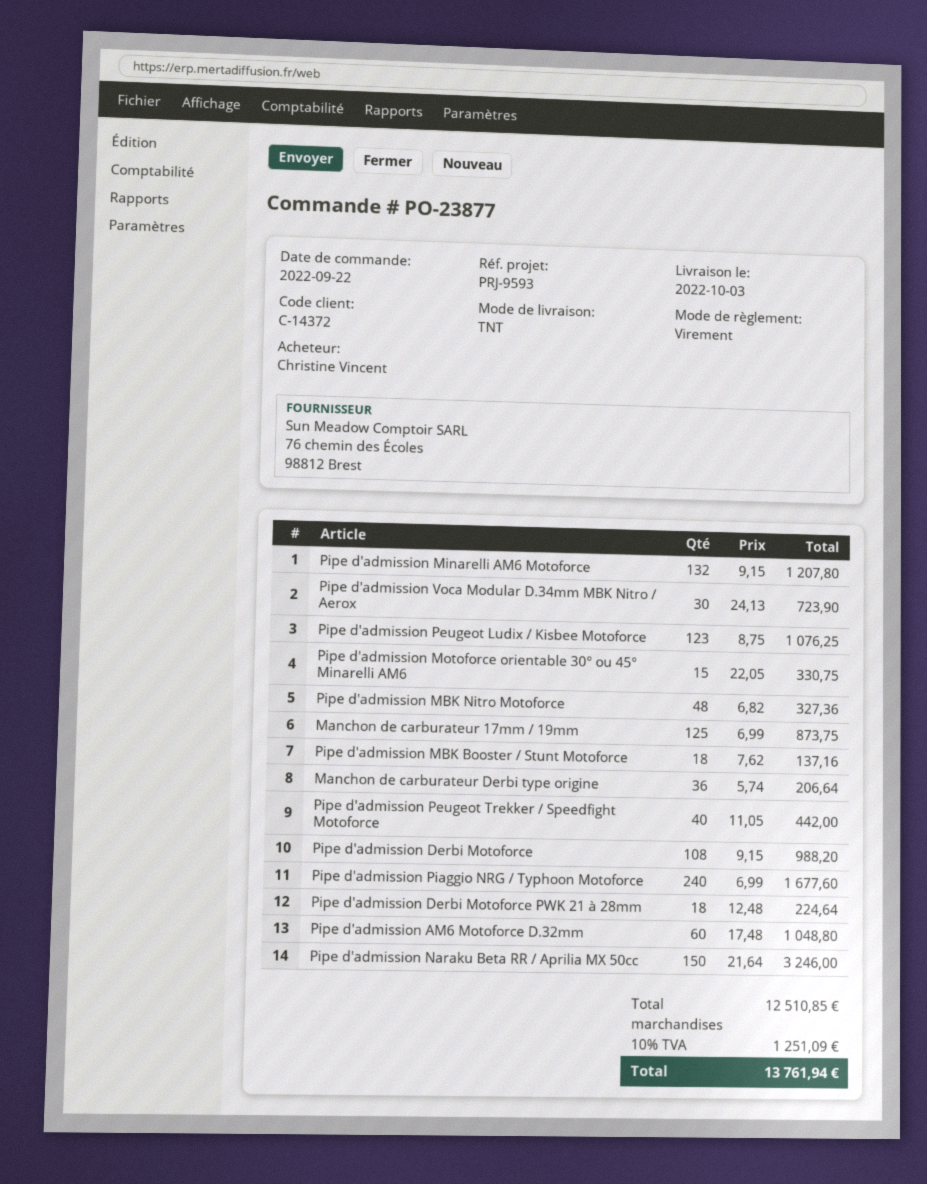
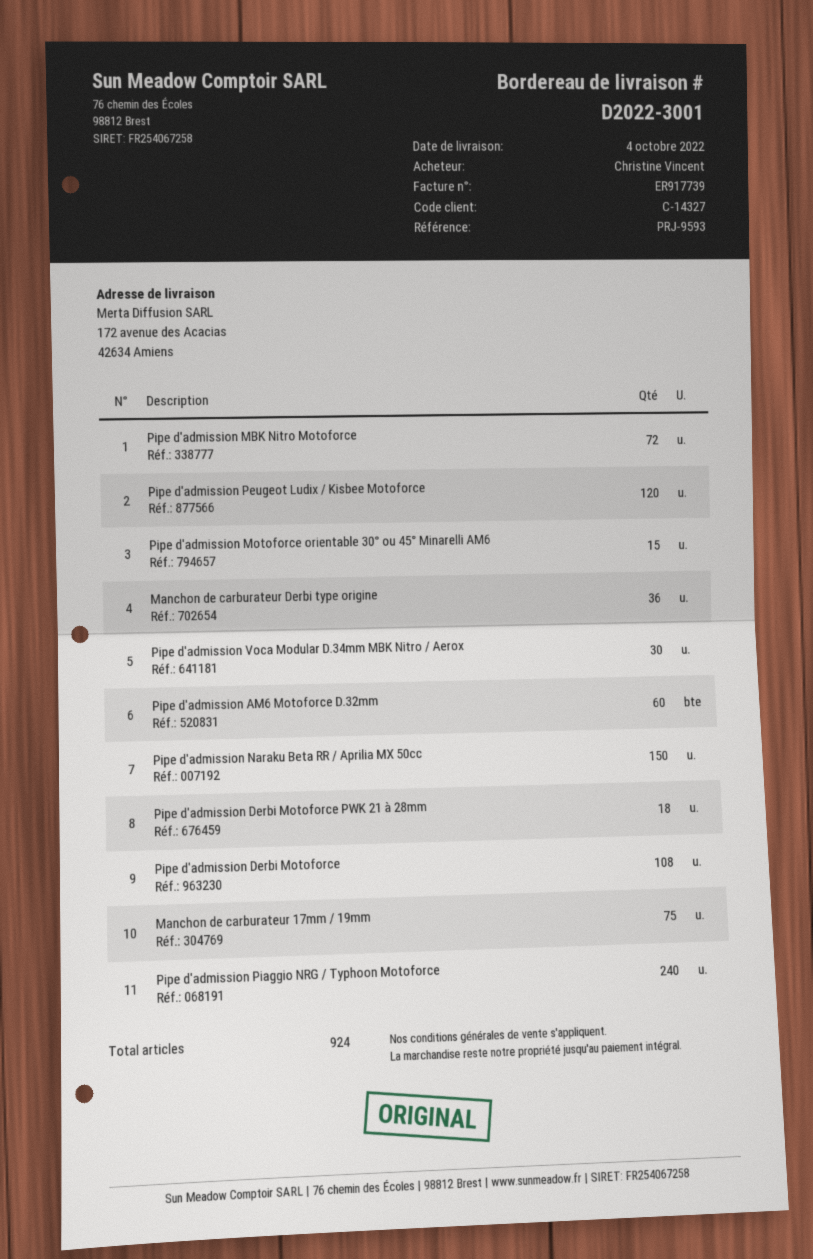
delivery date: 2022-10-03 -> 2022-10-04
customer number: C-14372 -> C-14327
Pipe d'admission Minarelli AM6 Motoforce: 132 -> none
Pipe d'admission Peugeot Ludix / Kisbee Motoforce: 123 -> 120
Pipe d'admission MBK Nitro Motoforce: 48 -> 72
Manchon de carburateur 17mm / 19mm: 125 -> 75
Pipe d'admission MBK Booster / Stunt Motoforce: 18 -> none
Pipe d'admission Peugeot Trekker / Speedfight Motoforce: 40 -> none

